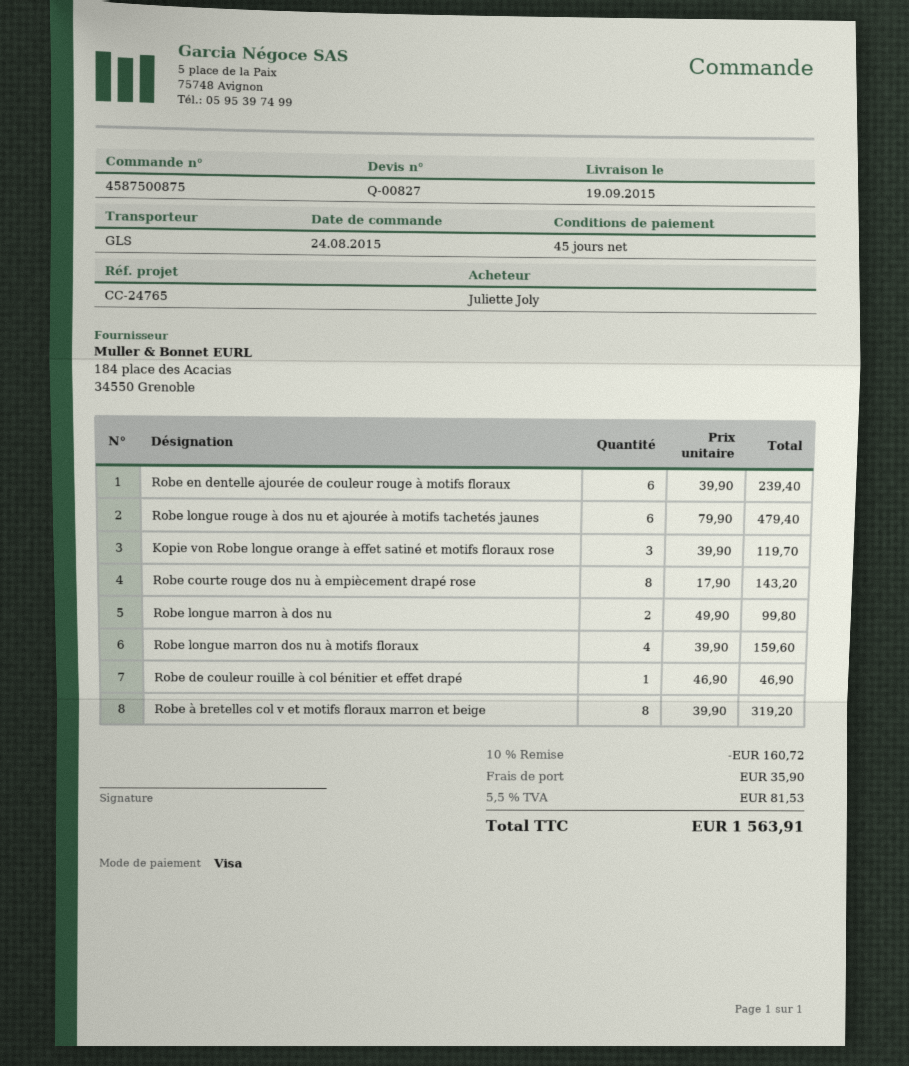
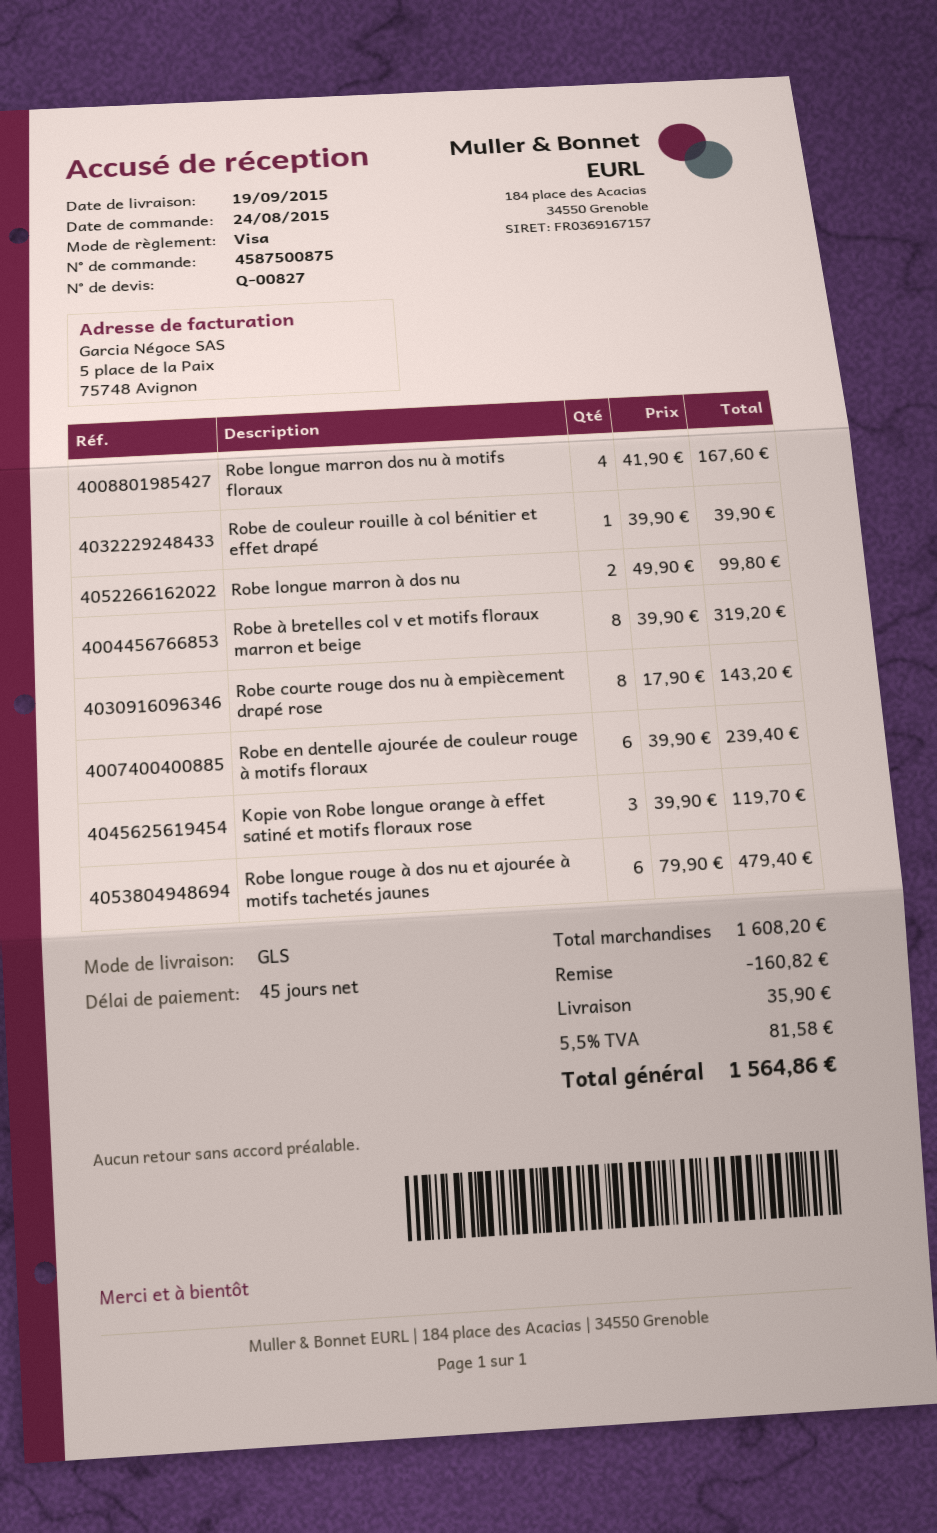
Robe longue marron dos nu à motifs floraux: 4 x 39.90 = 159.60 -> 4 x 41.90 = 167.60
Robe de couleur rouille à col bénitier et effet drapé: 1 x 46.90 = 46.90 -> 1 x 39.90 = 39.90
discount: 160.72 -> 160.82
tax: 5.5% = 81.53 -> 5.5% = 81.58
total: 1563.91 -> 1564.86

